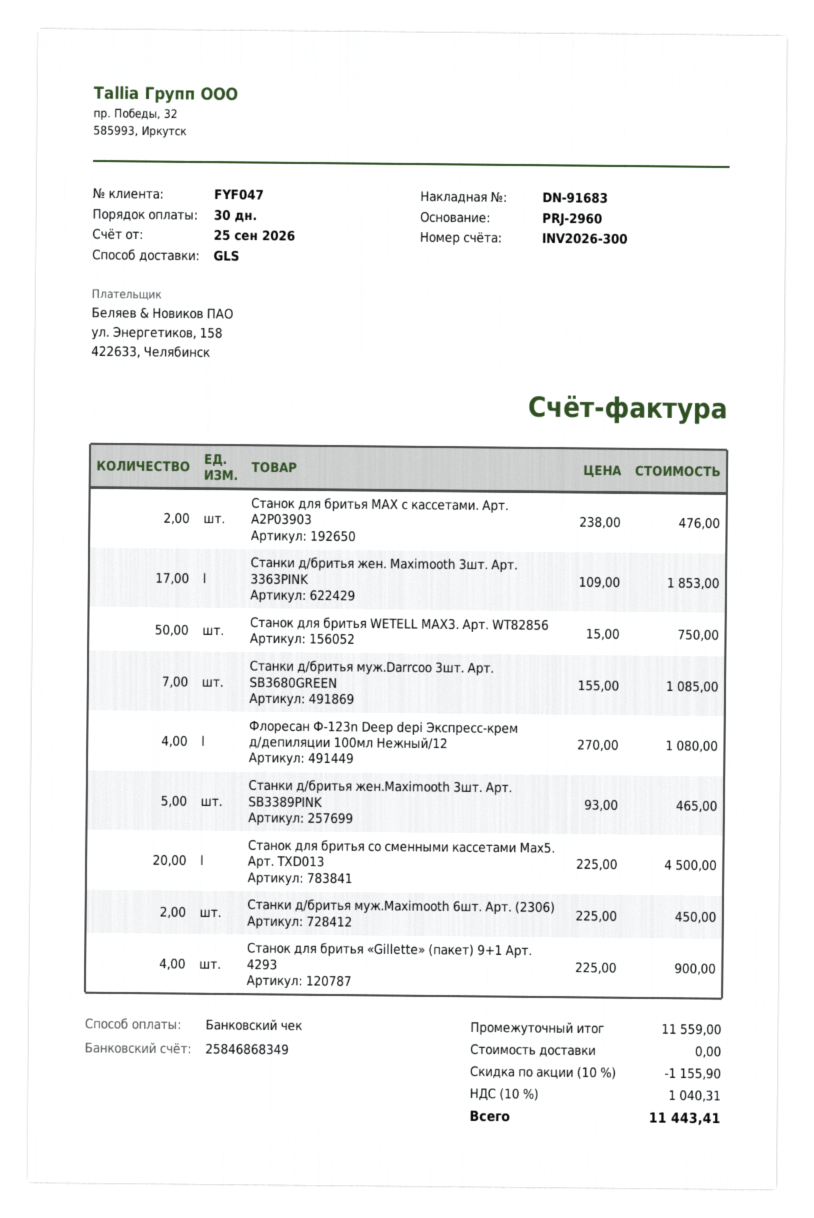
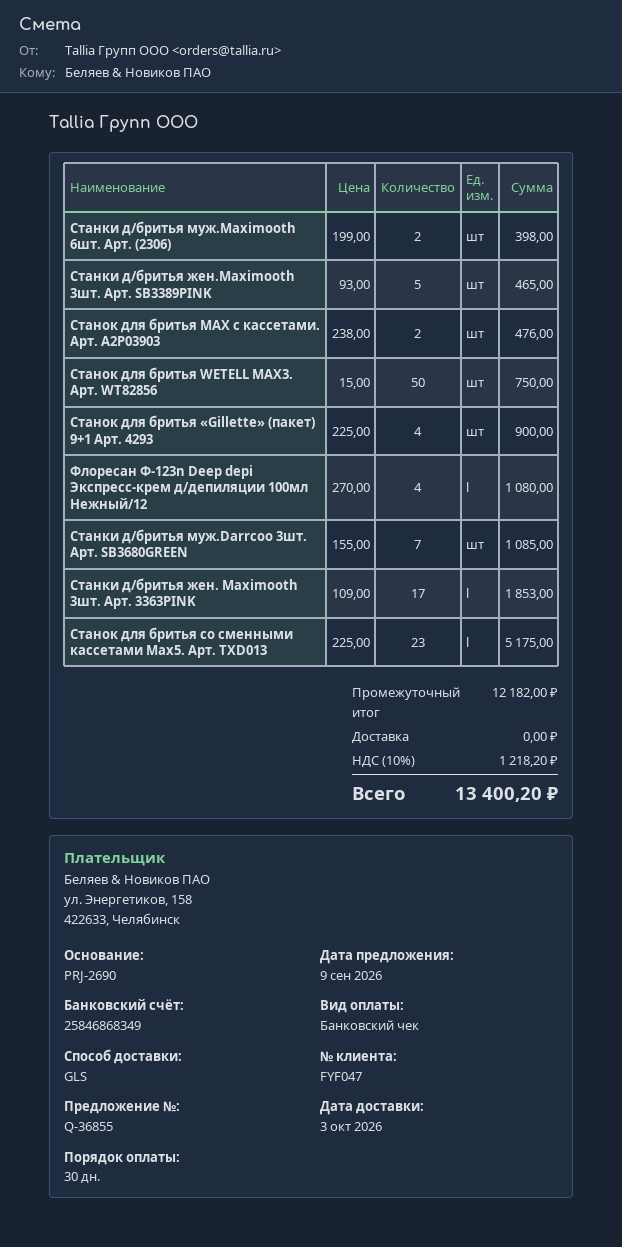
reference: PRJ-2960 -> PRJ-2690
Станок для бритья со сменными кассетами Max5. Арт. TXD013: 20 x 225.00 = 4500.00 -> 23 x 225.00 = 5175.00
Станки д/бритья муж.Maximooth 6шт. Арт. (2306): 2 x 225.00 = 450.00 -> 2 x 199.00 = 398.00
subtotal: 11559.00 -> 12182.00
discount: 10% = 1155.90 -> none
tax: 10% = 1040.31 -> 10% = 1218.20
total: 11443.41 -> 13400.20

